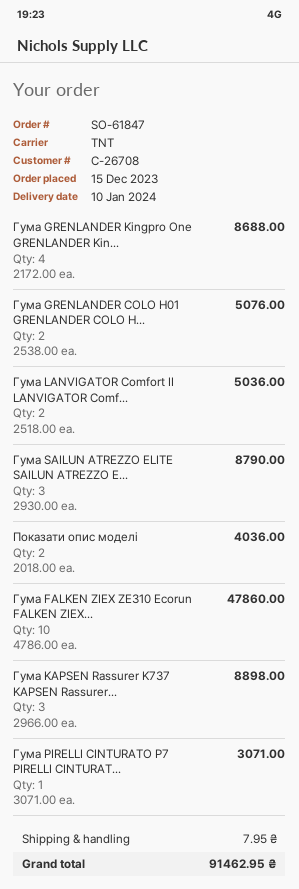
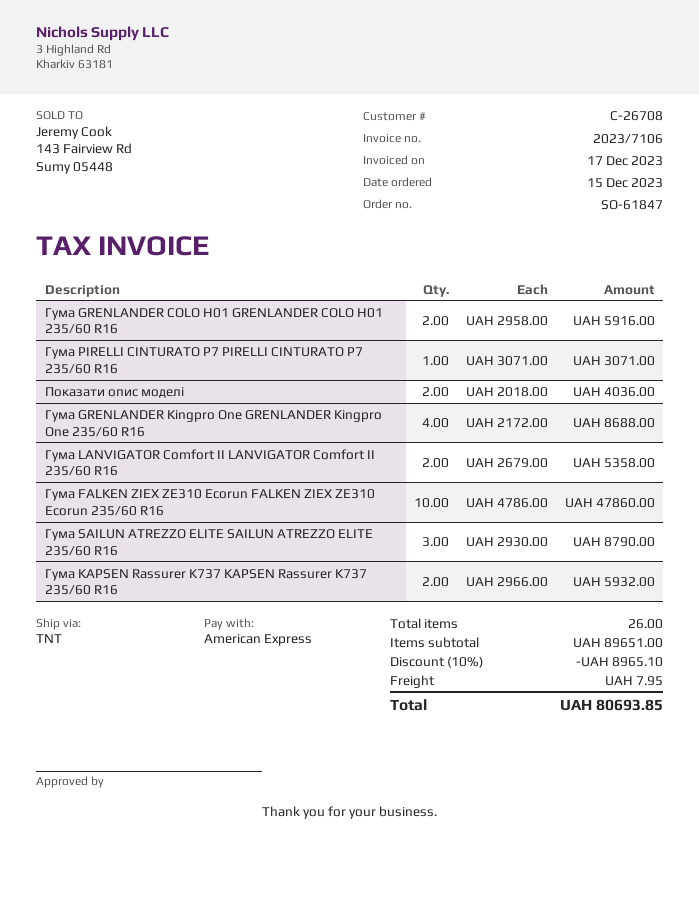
Гума GRENLANDER COLO H01 GRENLANDER COLO H...: 2 x 2538.00 = 5076.00 -> 2 x 2958.00 = 5916.00
Гума LANVIGATOR Comfort II LANVIGATOR Comf...: 2 x 2518.00 = 5036.00 -> 2 x 2679.00 = 5358.00
Гума KAPSEN Rassurer K737 KAPSEN Rassurer...: 3 x 2966.00 = 8898.00 -> 2 x 2966.00 = 5932.00
discount: none -> 10% = 8965.10
total: 91462.95 -> 80693.85

